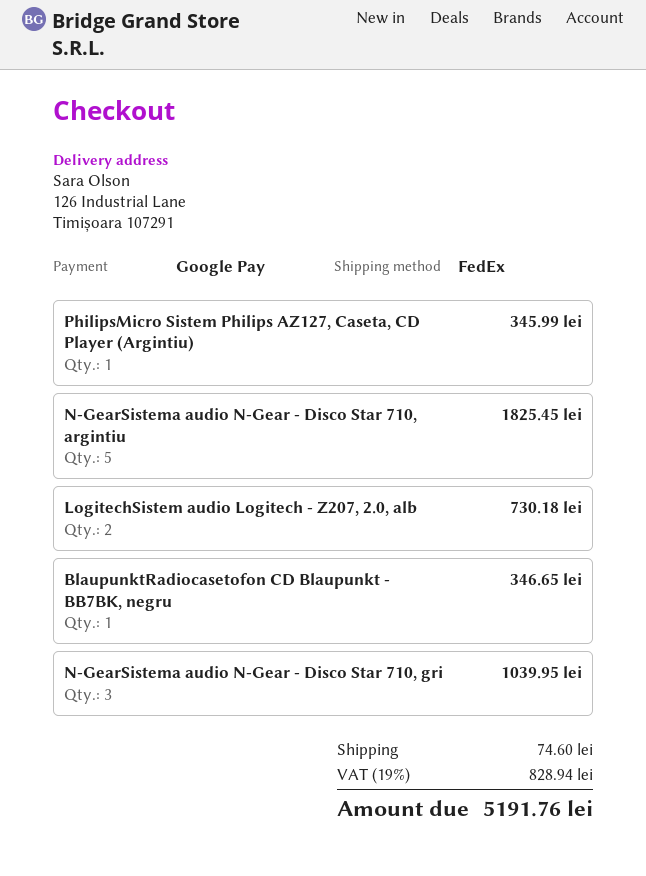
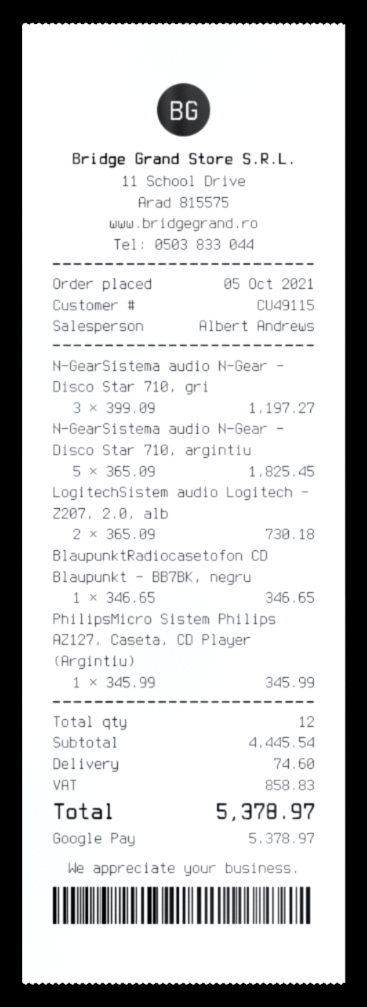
N-GearSistema audio N-Gear - Disco Star 710, gri: 3 for 1039.95 -> 3 for 1197.27
tax: 828.94 -> 858.83
total: 5191.76 -> 5378.97

